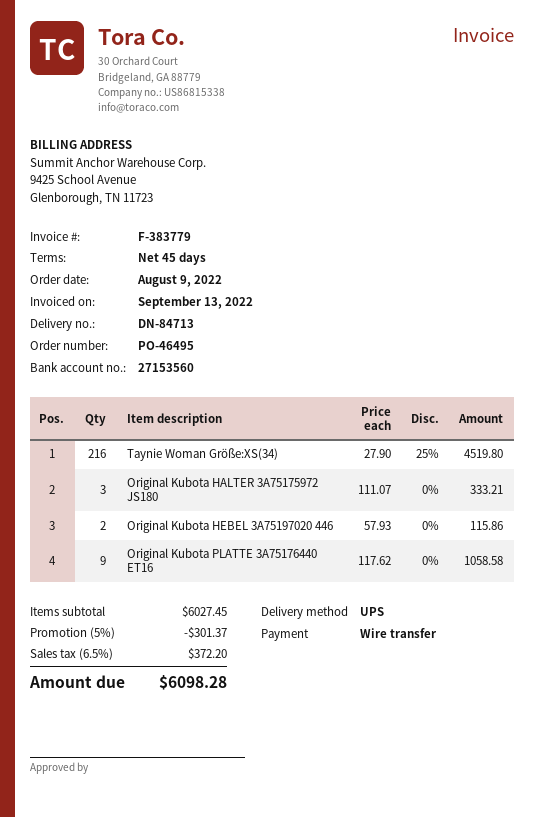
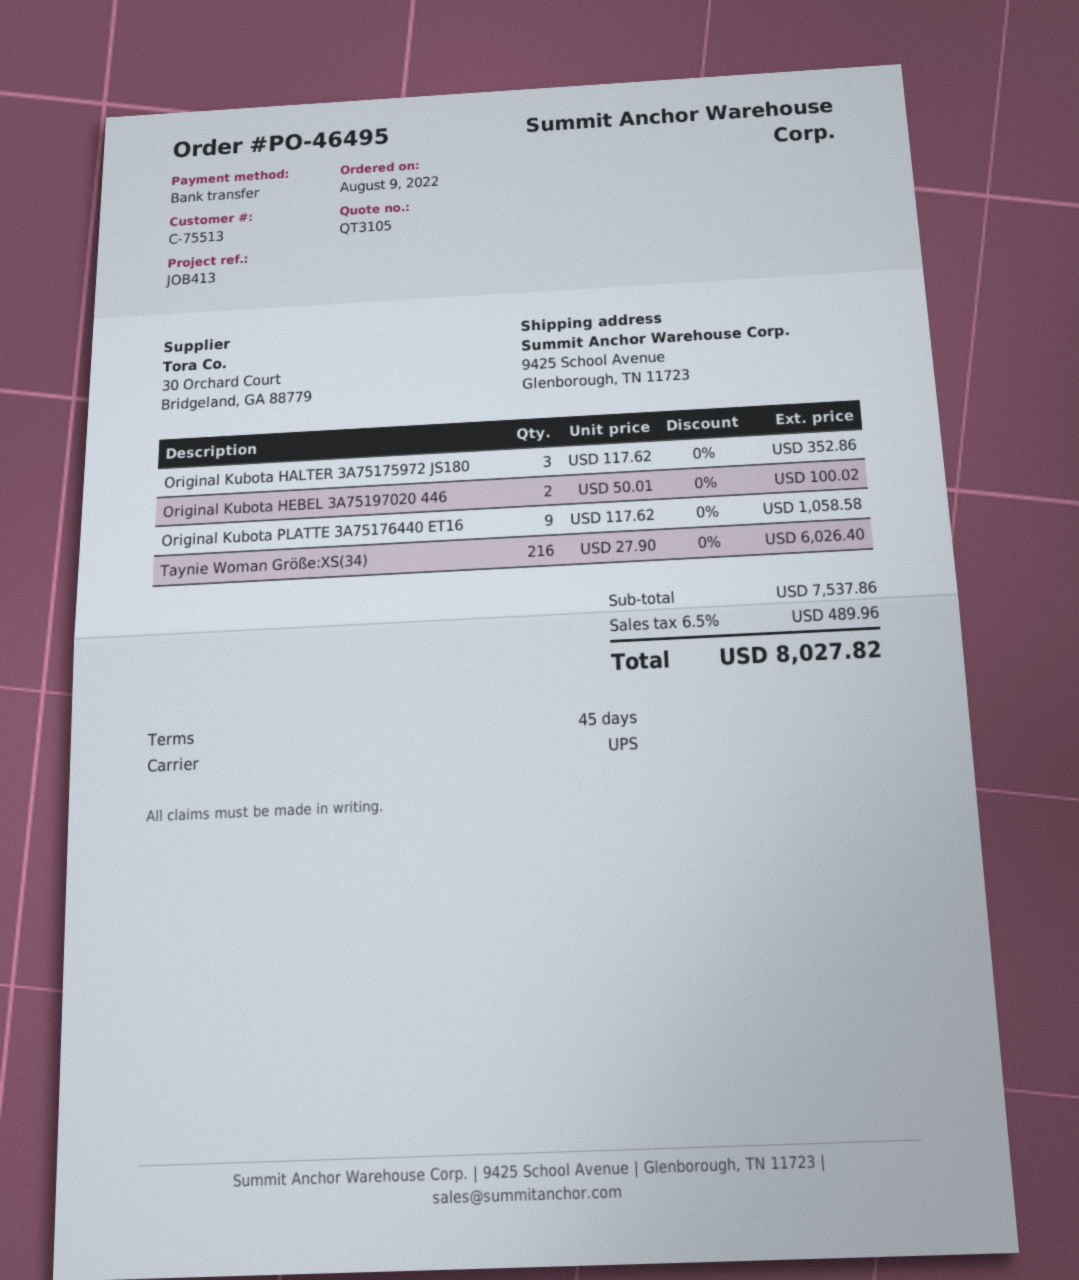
Taynie Woman Größe:XS(34): 216 x 27.90 - 25% = 4519.80 -> 216 x 27.90 = 6026.40
Original Kubota HALTER 3A75175972 JS180: 3 x 111.07 = 333.21 -> 3 x 117.62 = 352.86
Original Kubota HEBEL 3A75197020 446: 2 x 57.93 = 115.86 -> 2 x 50.01 = 100.02
subtotal: 6027.45 -> 7537.86
discount: 5% = 301.37 -> none
tax: 6.5% = 372.20 -> 6.5% = 489.96
total: 6098.28 -> 8027.82

